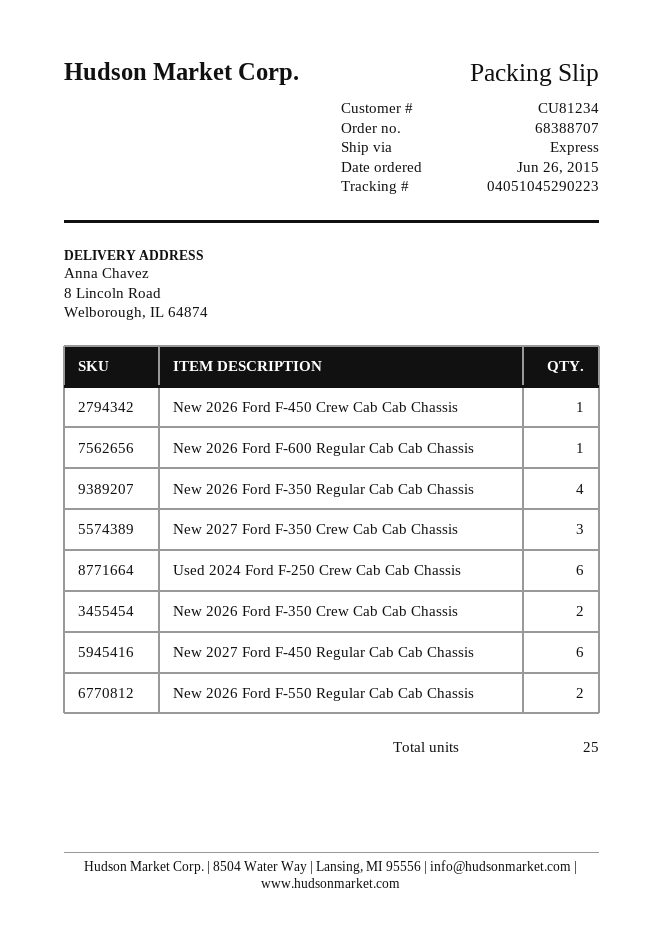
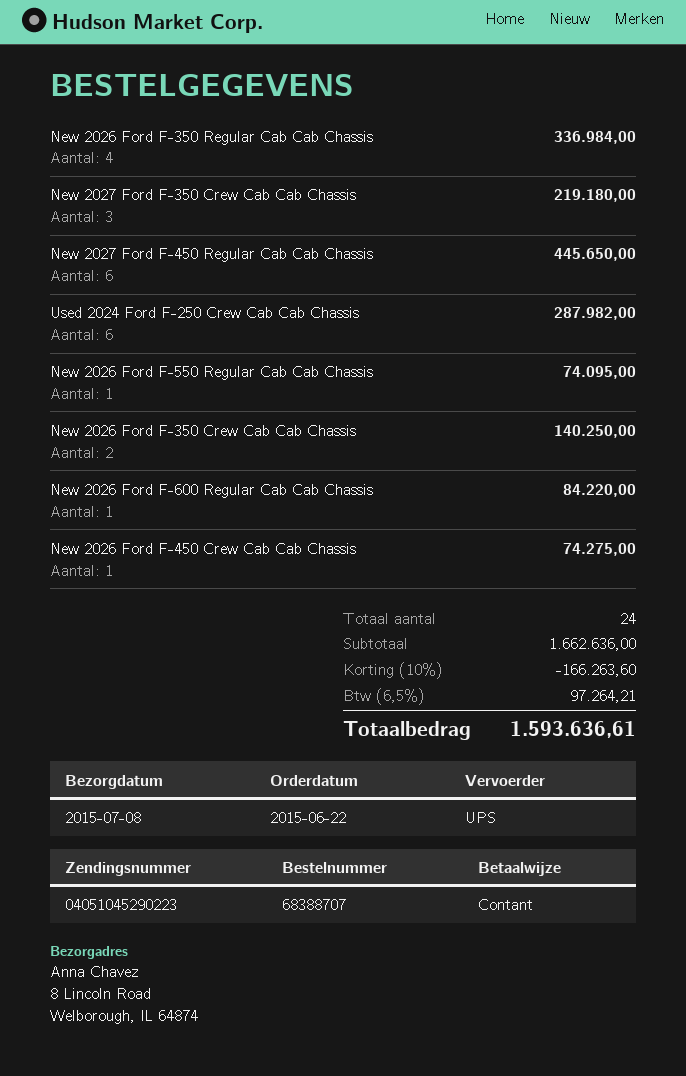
order date: 2015-06-26 -> 2015-06-22
shipping method: express -> UPS
New 2026 Ford F-550 Regular Cab Cab Chassis: 2 -> 1
total quantity: 25 -> 24

